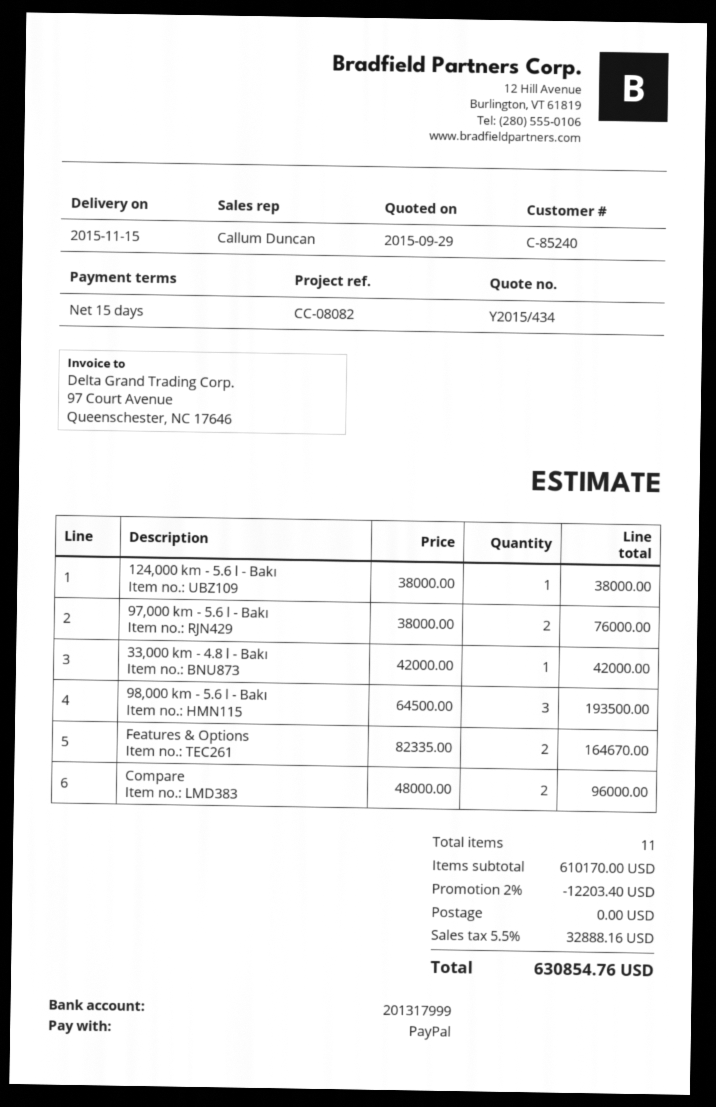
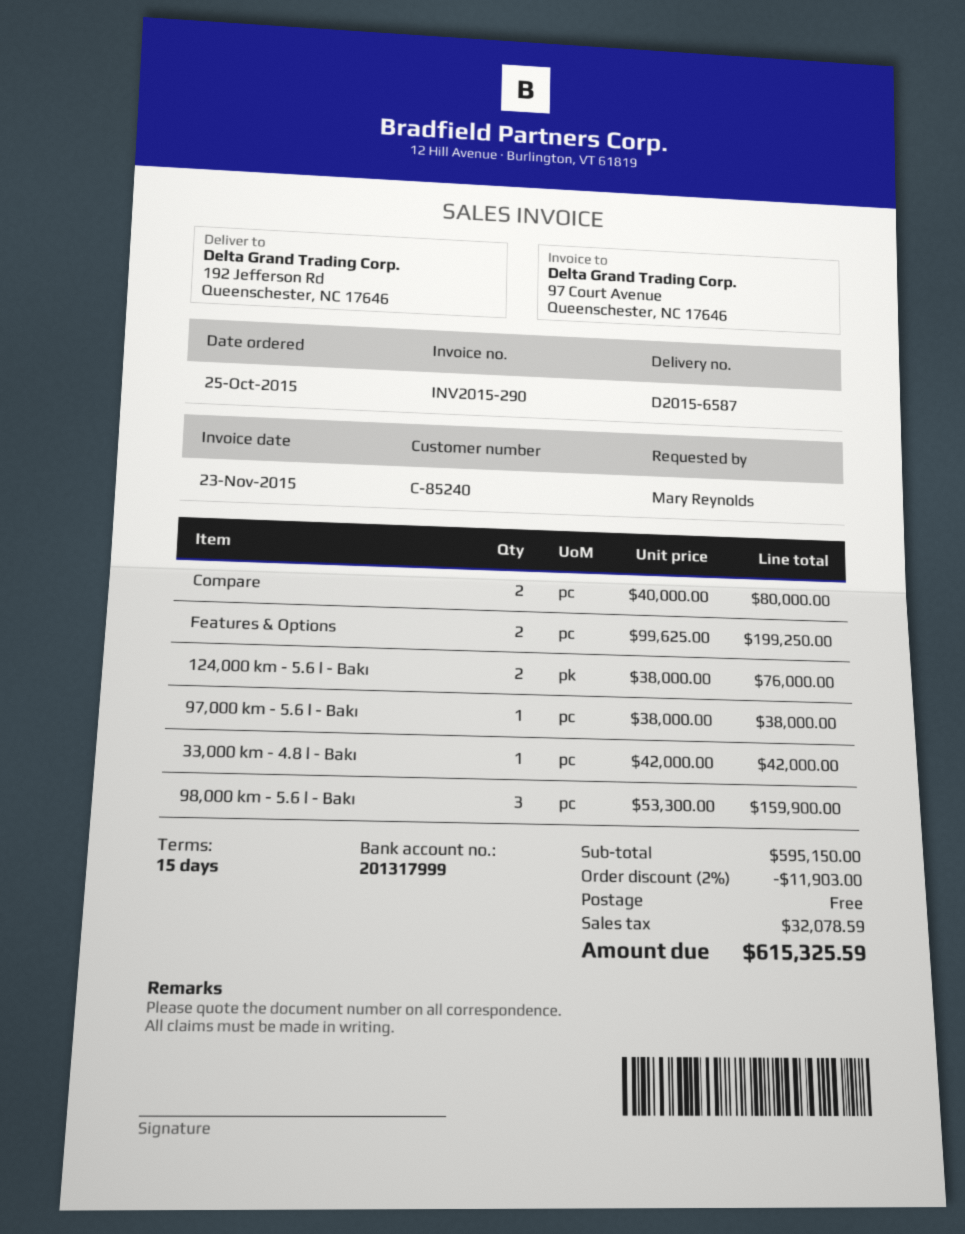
124,000 km - 5.6 l - Bakı: 1 x 38000.00 = 38000.00 -> 2 x 38000.00 = 76000.00
97,000 km - 5.6 l - Bakı: 2 x 38000.00 = 76000.00 -> 1 x 38000.00 = 38000.00
98,000 km - 5.6 l - Bakı: 3 x 64500.00 = 193500.00 -> 3 x 53300.00 = 159900.00
Features & Options: 2 x 82335.00 = 164670.00 -> 2 x 99625.00 = 199250.00
Compare: 2 x 48000.00 = 96000.00 -> 2 x 40000.00 = 80000.00
subtotal: 610170.00 -> 595150.00
discount: 2% = 12203.40 -> 2% = 11903.00
tax: 32888.16 -> 32078.59
total: 630854.76 -> 615325.59

